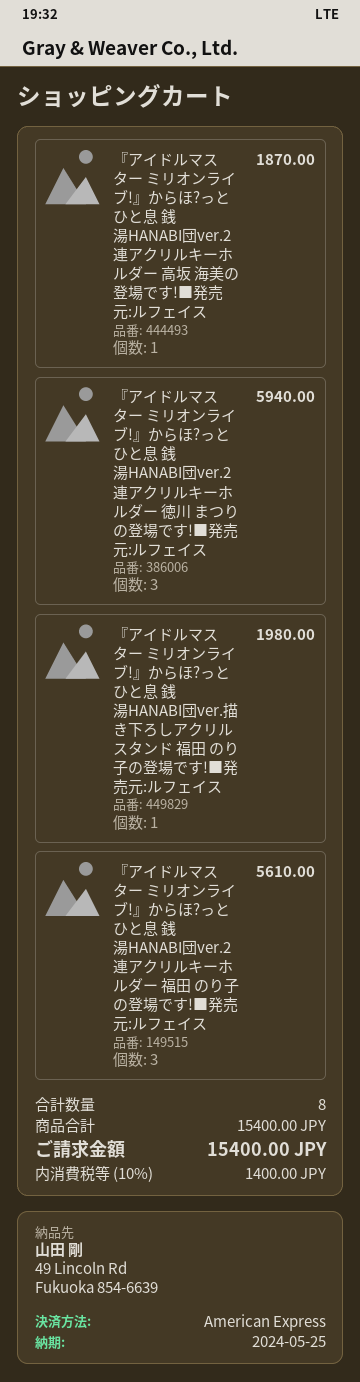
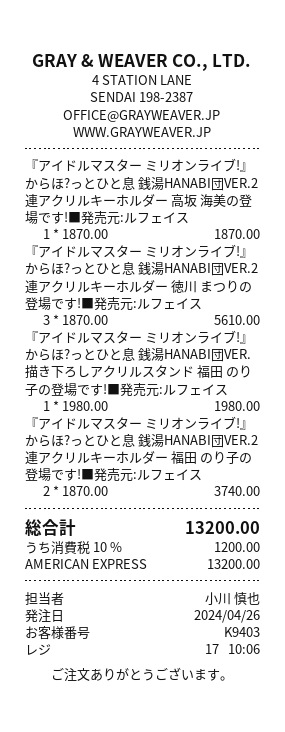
『アイドルマスター ミリオンライブ!』からほ?っとひと息 銭湯HANABI団ver.2連アクリルキーホルダー 徳川 まつりの登場です!■発売元:ルフェイス: 3 for 5940.00 -> 3 for 5610.00
『アイドルマスター ミリオンライブ!』からほ?っとひと息 銭湯HANABI団ver.2連アクリルキーホルダー 福田 のり子の登場です!■発売元:ルフェイス: 3 for 5610.00 -> 2 for 3740.00
tax: 10% = 1400.00 -> 10% = 1200.00
total: 15400.00 -> 13200.00

